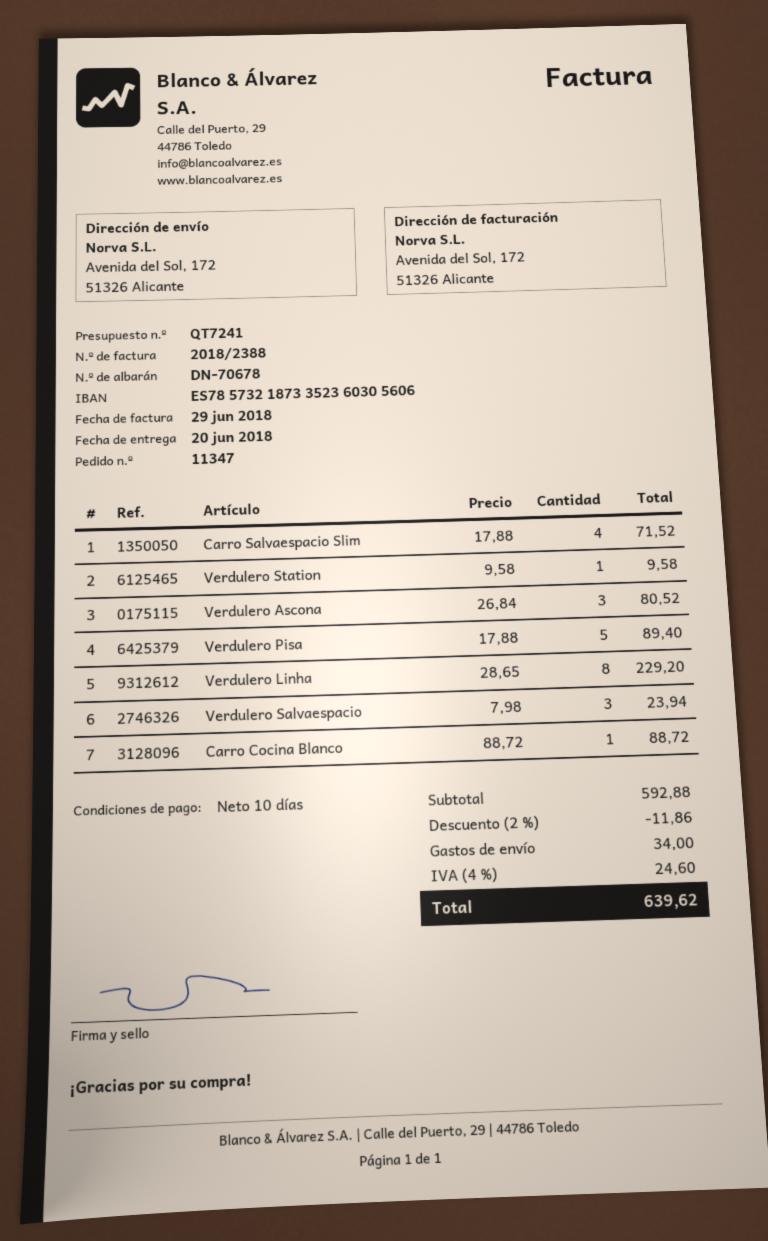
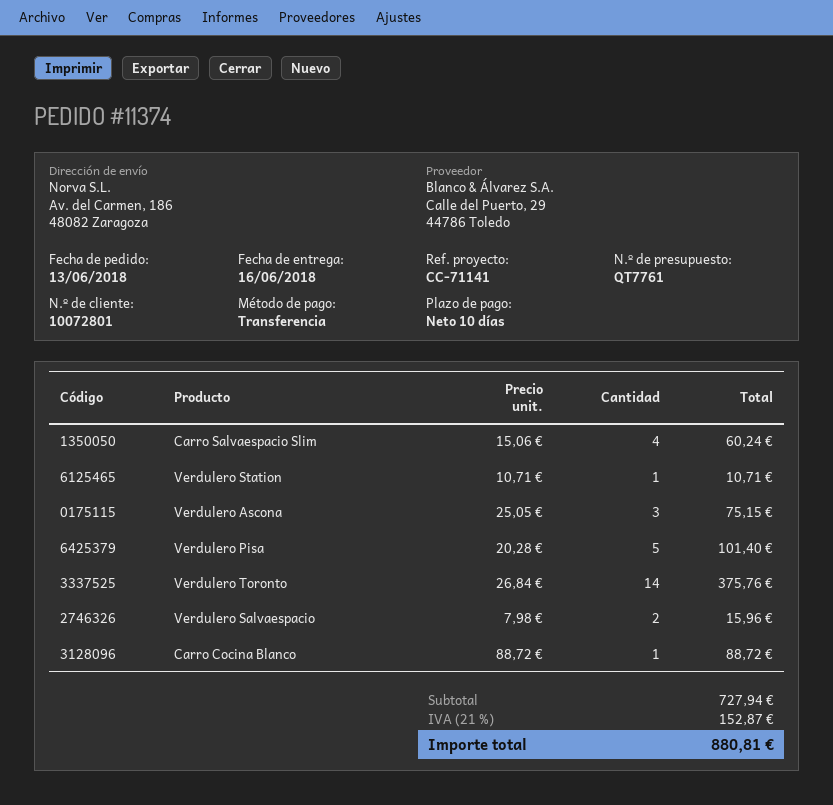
quote number: QT7241 -> QT7761
order number: 11347 -> 11374
delivery date: 2018-06-20 -> 2018-06-16
ship to: Avenida del Sol, 172, 51326 Alicante -> Av. del Carmen, 186, 48082 Zaragoza
Carro Salvaespacio Slim: 4 x 17.88 = 71.52 -> 4 x 15.06 = 60.24
Verdulero Station: 1 x 9.58 = 9.58 -> 1 x 10.71 = 10.71
Verdulero Ascona: 3 x 26.84 = 80.52 -> 3 x 25.05 = 75.15
Verdulero Pisa: 5 x 17.88 = 89.40 -> 5 x 20.28 = 101.40
Verdulero Linha: 8 x 28.65 = 229.20 -> none
Verdulero Salvaespacio: 3 x 7.98 = 23.94 -> 2 x 7.98 = 15.96
Verdulero Toronto: none -> 14 x 26.84 = 375.76
subtotal: 592.88 -> 727.94
discount: 2% = 11.86 -> none
shipping: 34.00 -> none
tax: 4% = 24.60 -> 21% = 152.87
total: 639.62 -> 880.81

